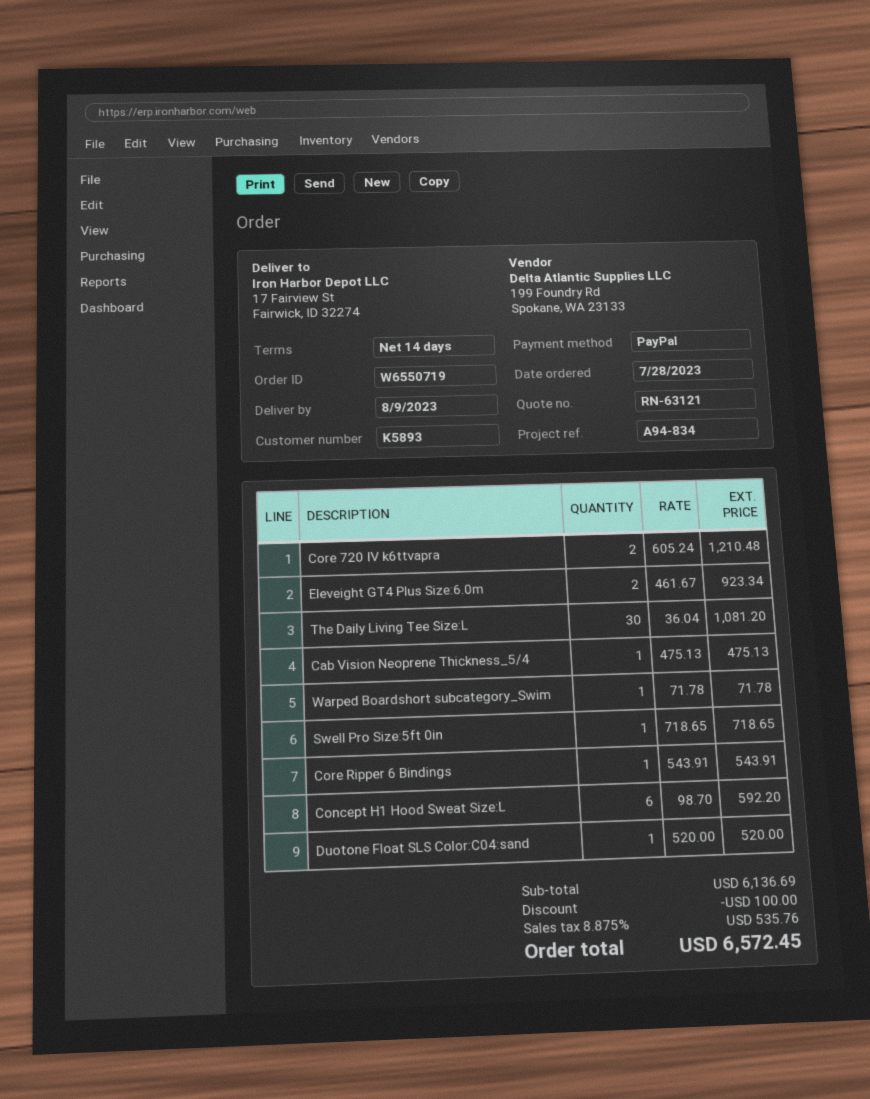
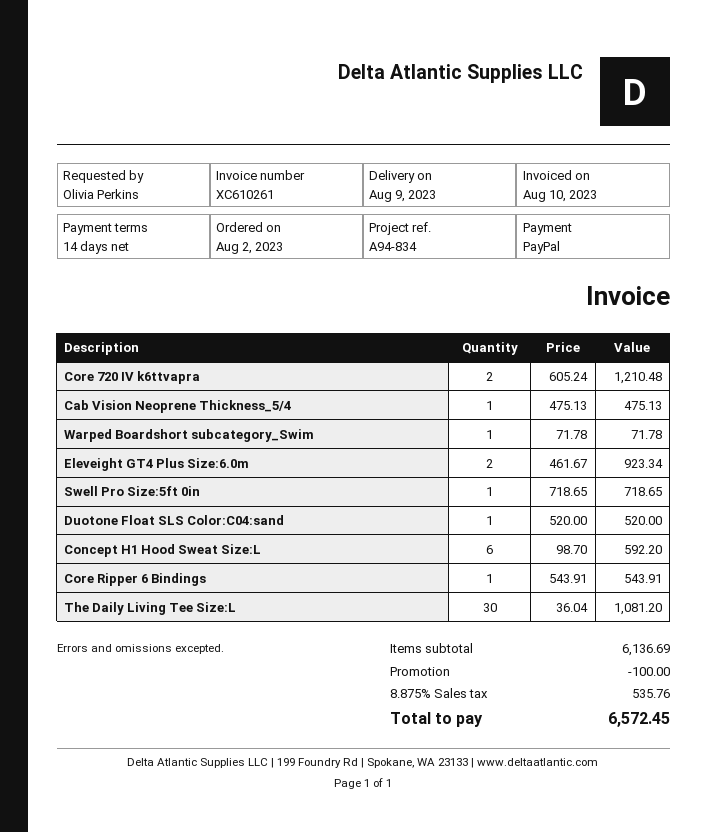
order date: 2023-07-28 -> 2023-08-02

